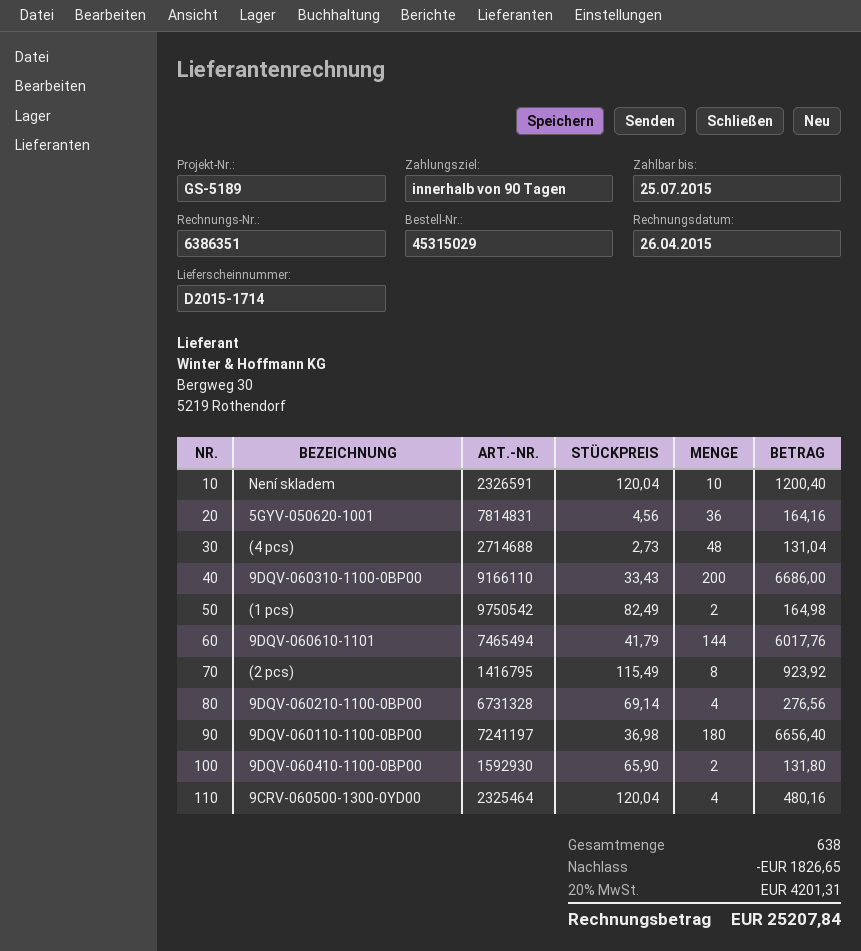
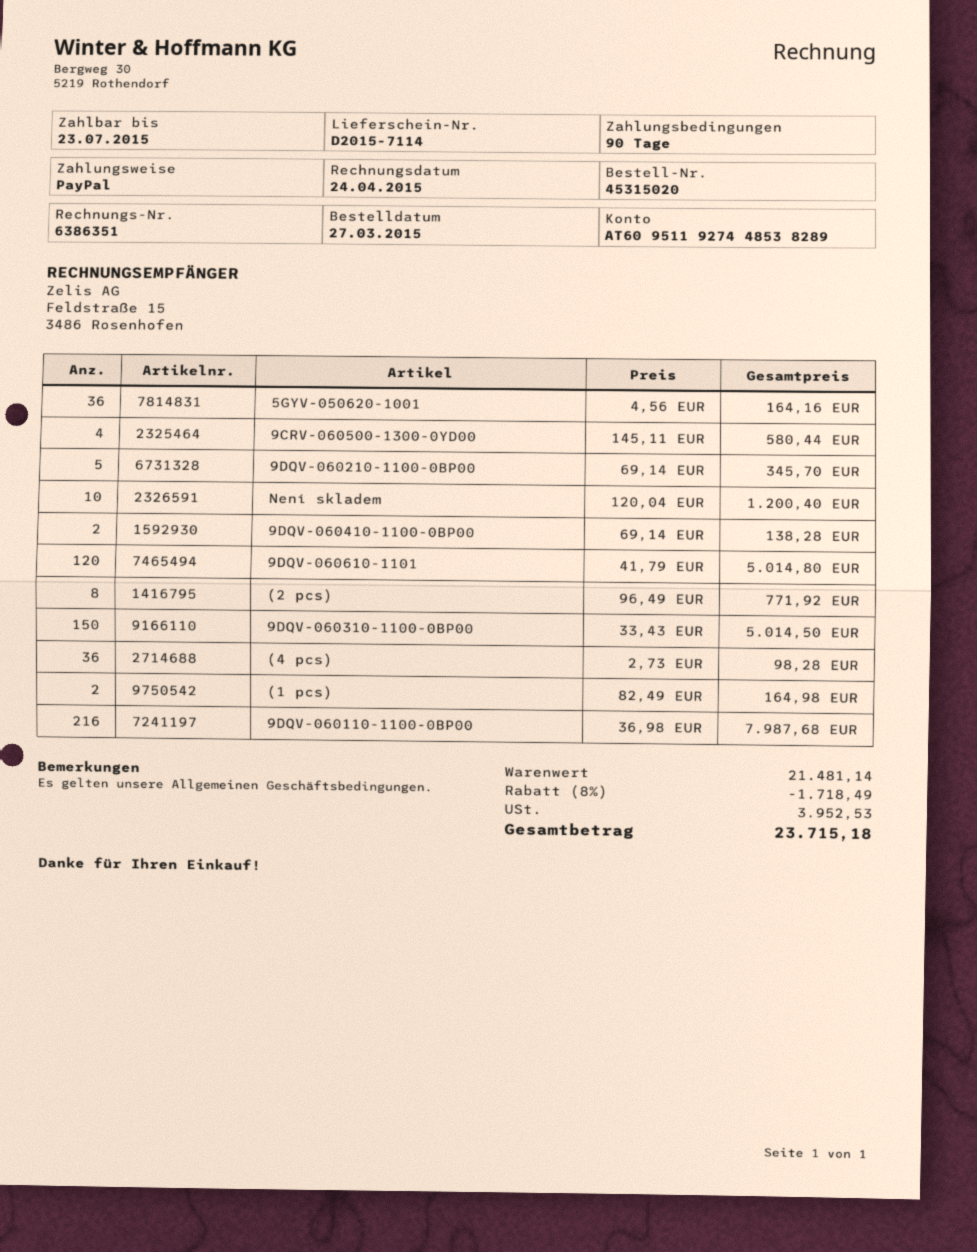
order number: 45315029 -> 45315020
delivery note number: D2015-1714 -> D2015-7114
invoice date: 2015-04-26 -> 2015-04-24
due date: 2015-07-25 -> 2015-07-23
(4 pcs): 48 x 2.73 = 131.04 -> 36 x 2.73 = 98.28
9DQV-060310-1100-0BP00: 200 x 33.43 = 6686.00 -> 150 x 33.43 = 5014.50
9DQV-060610-1101: 144 x 41.79 = 6017.76 -> 120 x 41.79 = 5014.80
(2 pcs): 8 x 115.49 = 923.92 -> 8 x 96.49 = 771.92
9DQV-060210-1100-0BP00: 4 x 69.14 = 276.56 -> 5 x 69.14 = 345.70
9DQV-060110-1100-0BP00: 180 x 36.98 = 6656.40 -> 216 x 36.98 = 7987.68
9DQV-060410-1100-0BP00: 2 x 65.90 = 131.80 -> 2 x 69.14 = 138.28
9CRV-060500-1300-0YD00: 4 x 120.04 = 480.16 -> 4 x 145.11 = 580.44
discount: 1826.65 -> 1718.49
tax: 4201.31 -> 3952.53
total: 25207.84 -> 23715.18

